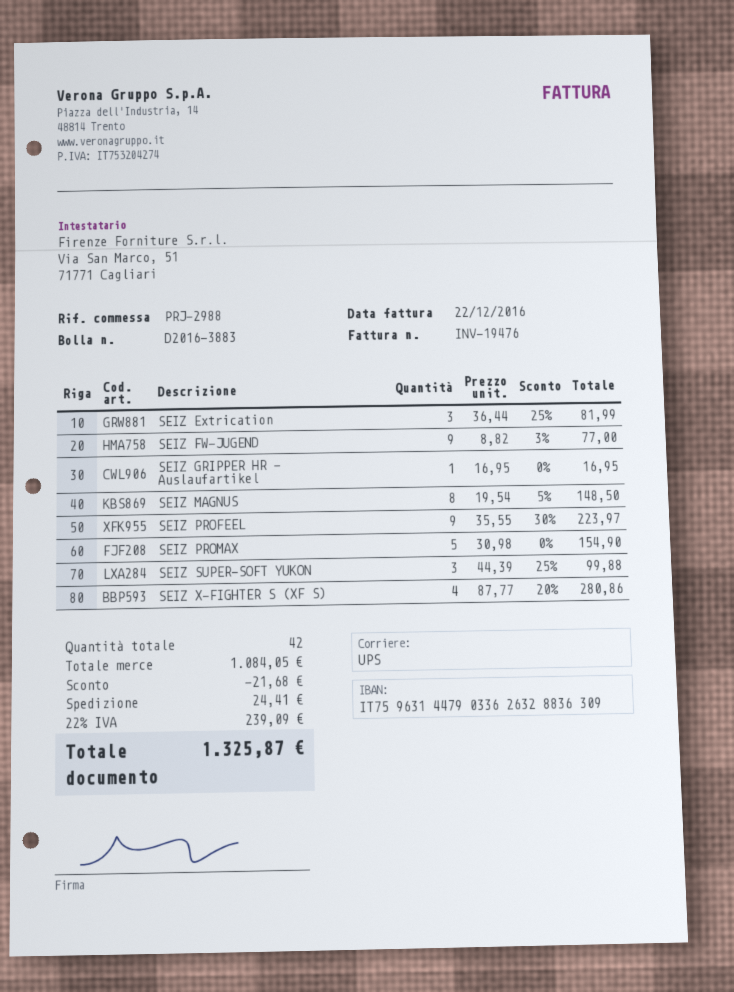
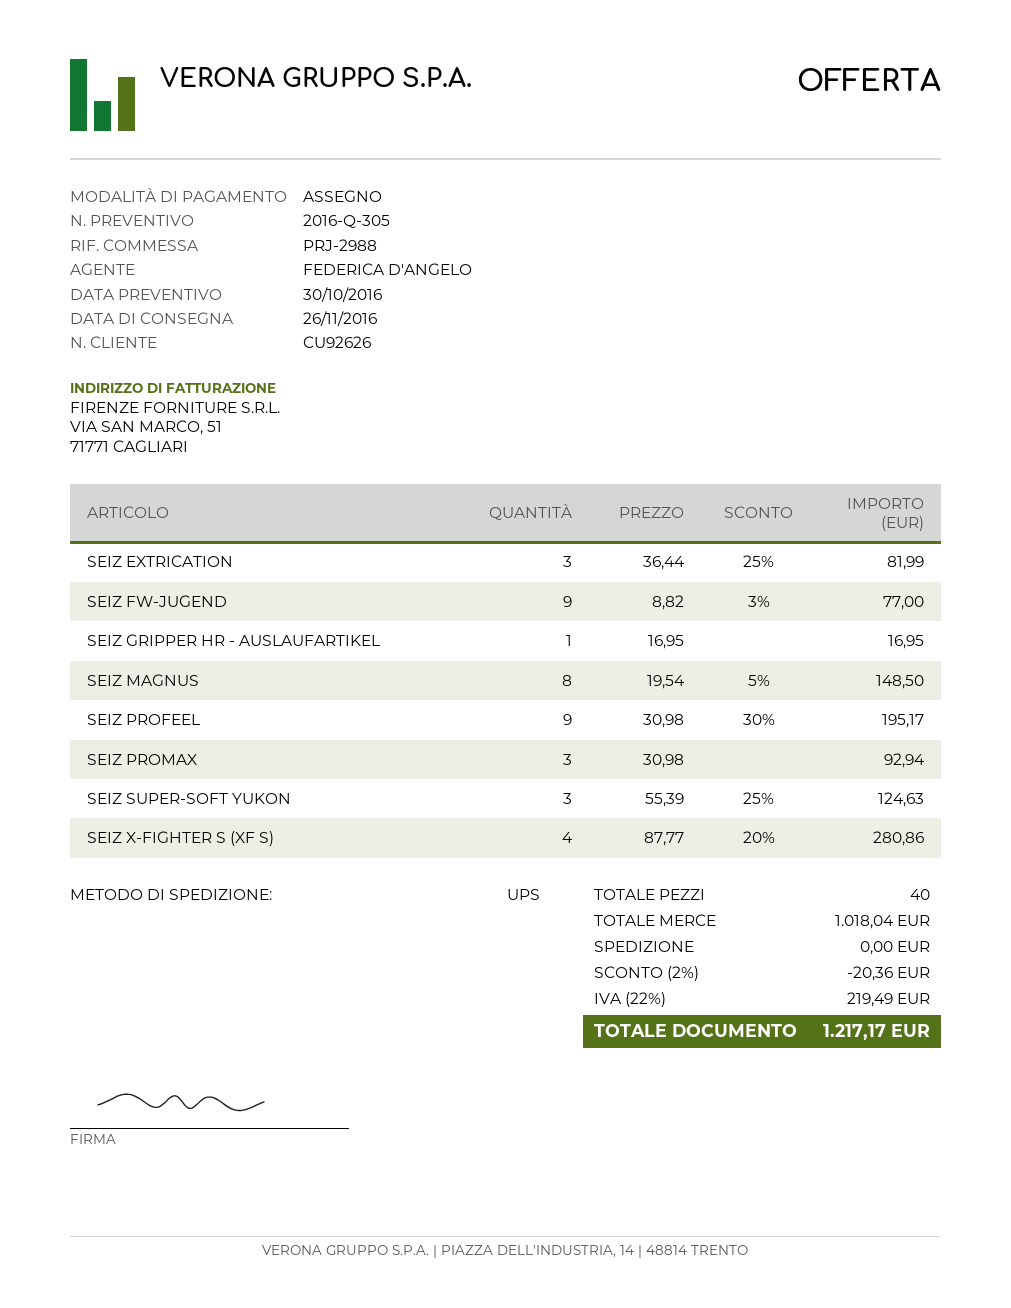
SEIZ PROFEEL: 9 x 35.55 - 30% = 223.97 -> 9 x 30.98 - 30% = 195.17
SEIZ PROMAX: 5 x 30.98 = 154.90 -> 3 x 30.98 = 92.94
SEIZ SUPER-SOFT YUKON: 3 x 44.39 - 25% = 99.88 -> 3 x 55.39 - 25% = 124.63
total quantity: 42 -> 40
subtotal: 1084.05 -> 1018.04
discount: 21.68 -> 20.36
shipping: 24.41 -> 0.00
tax: 22% = 239.09 -> 22% = 219.49
total: 1325.87 -> 1217.17

